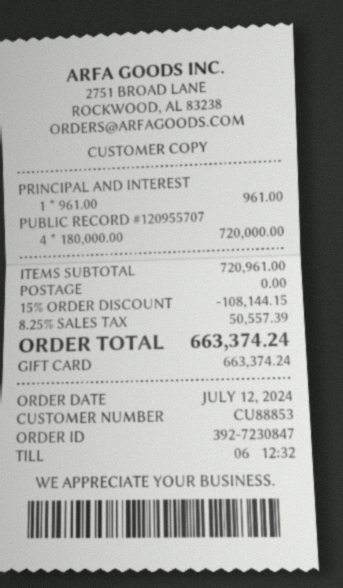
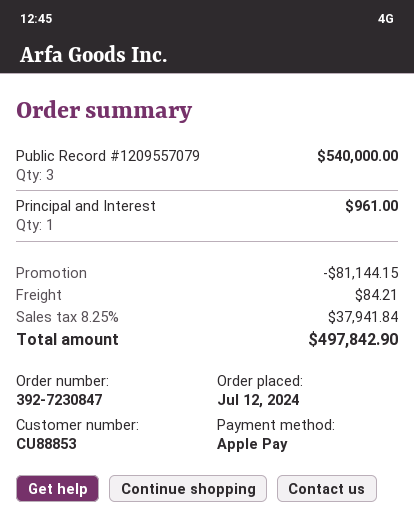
payment method: gift card -> Apple Pay
PUBLIC RECORD #120955707: 4 for 720000.00 -> 3 for 540000.00
discount: 108144.15 -> 81144.15
shipping: 0.00 -> 84.21
tax: 8.25% = 50557.39 -> 8.25% = 37941.84
total: 663374.24 -> 497842.90

